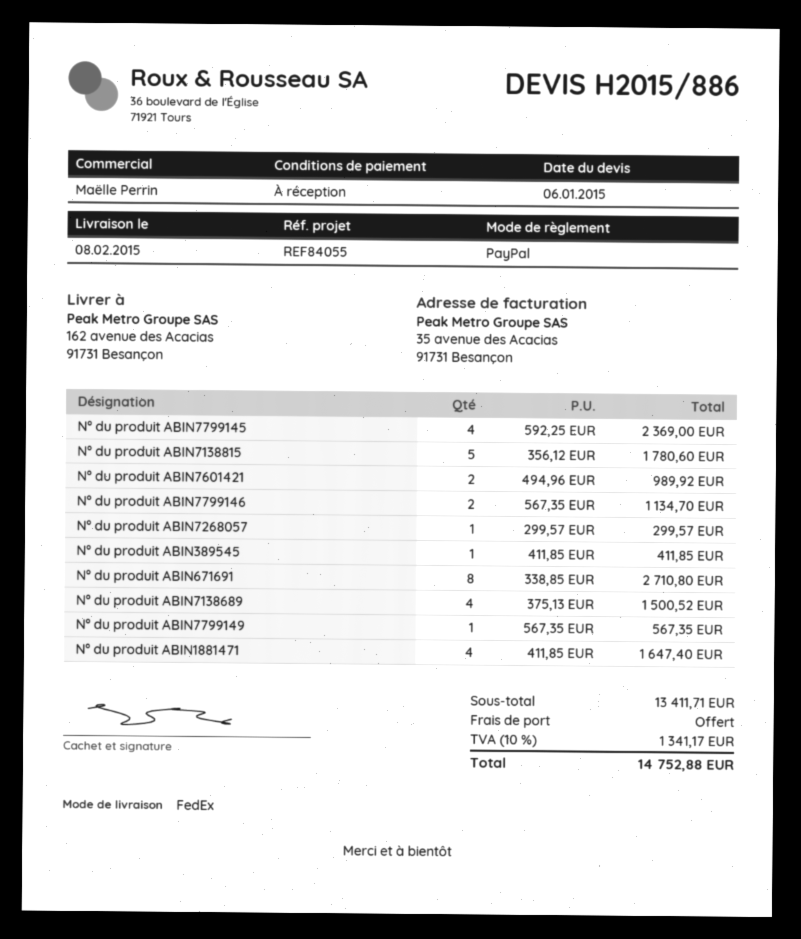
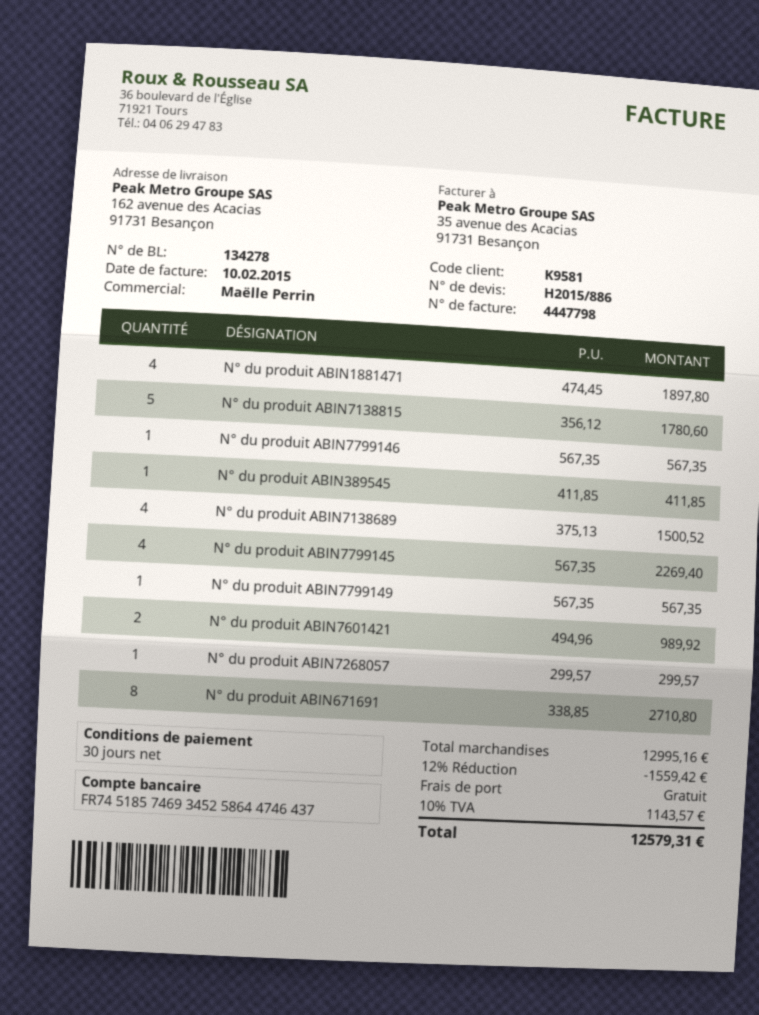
payment terms: on receipt -> 30 days
N° du produit ABIN7799145: 4 x 592.25 = 2369.00 -> 4 x 567.35 = 2269.40
N° du produit ABIN7799146: 2 x 567.35 = 1134.70 -> 1 x 567.35 = 567.35
N° du produit ABIN1881471: 4 x 411.85 = 1647.40 -> 4 x 474.45 = 1897.80
subtotal: 13411.71 -> 12995.16
discount: none -> 12% = 1559.42
tax: 10% = 1341.17 -> 10% = 1143.57
total: 14752.88 -> 12579.31

